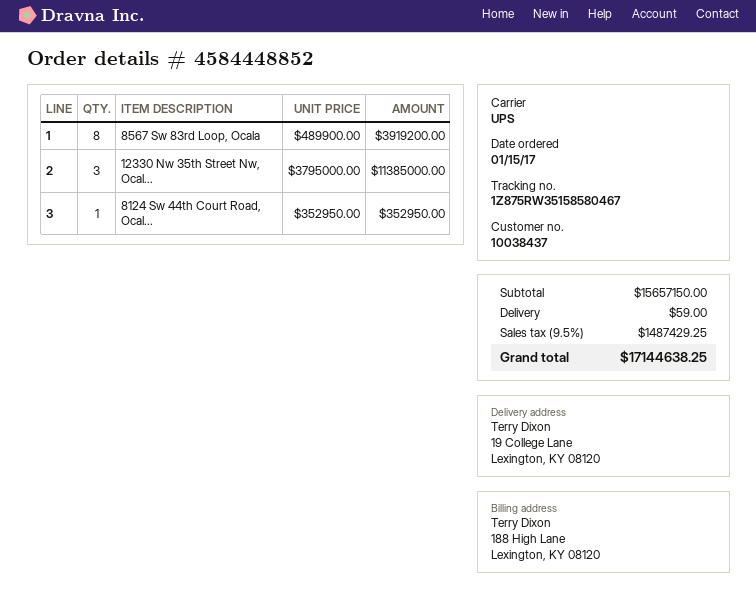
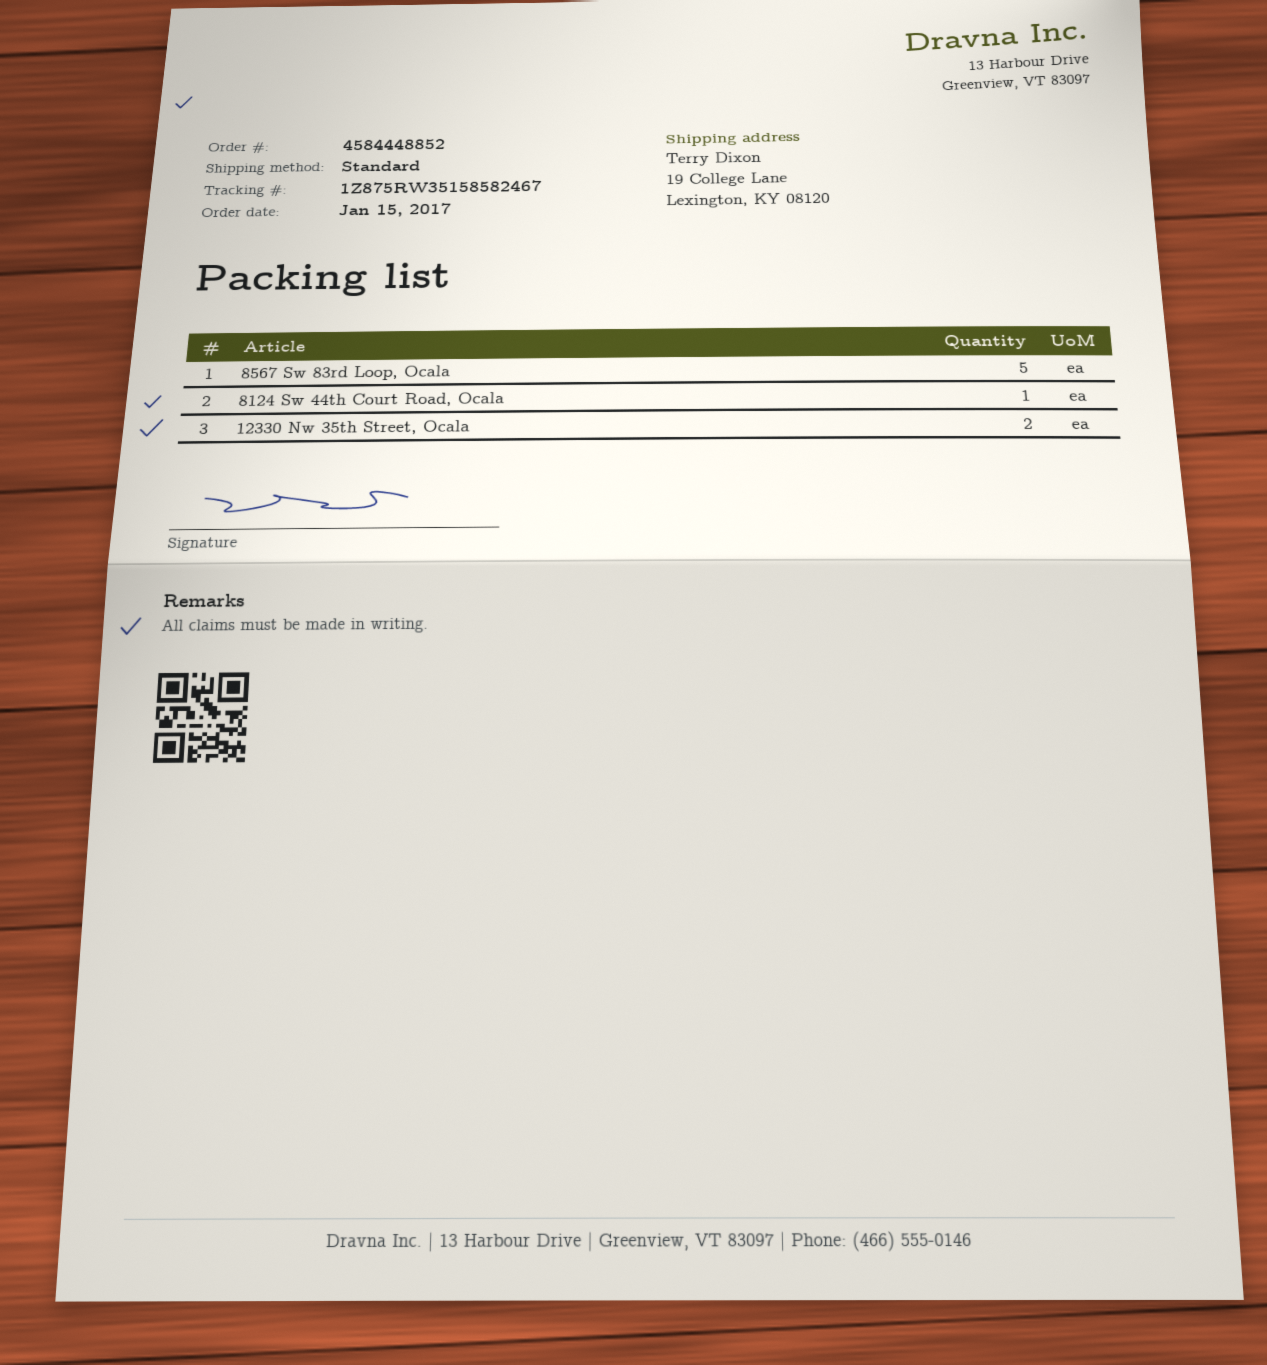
shipping method: UPS -> standard
tracking number: 1Z875RW35158580467 -> 1Z875RW35158582467
8567 Sw 83rd Loop, Ocala: 8 -> 5
12330 Nw 35th Street Nw, Ocal...: 3 -> none
12330 Nw 35th Street, Ocala: none -> 2

